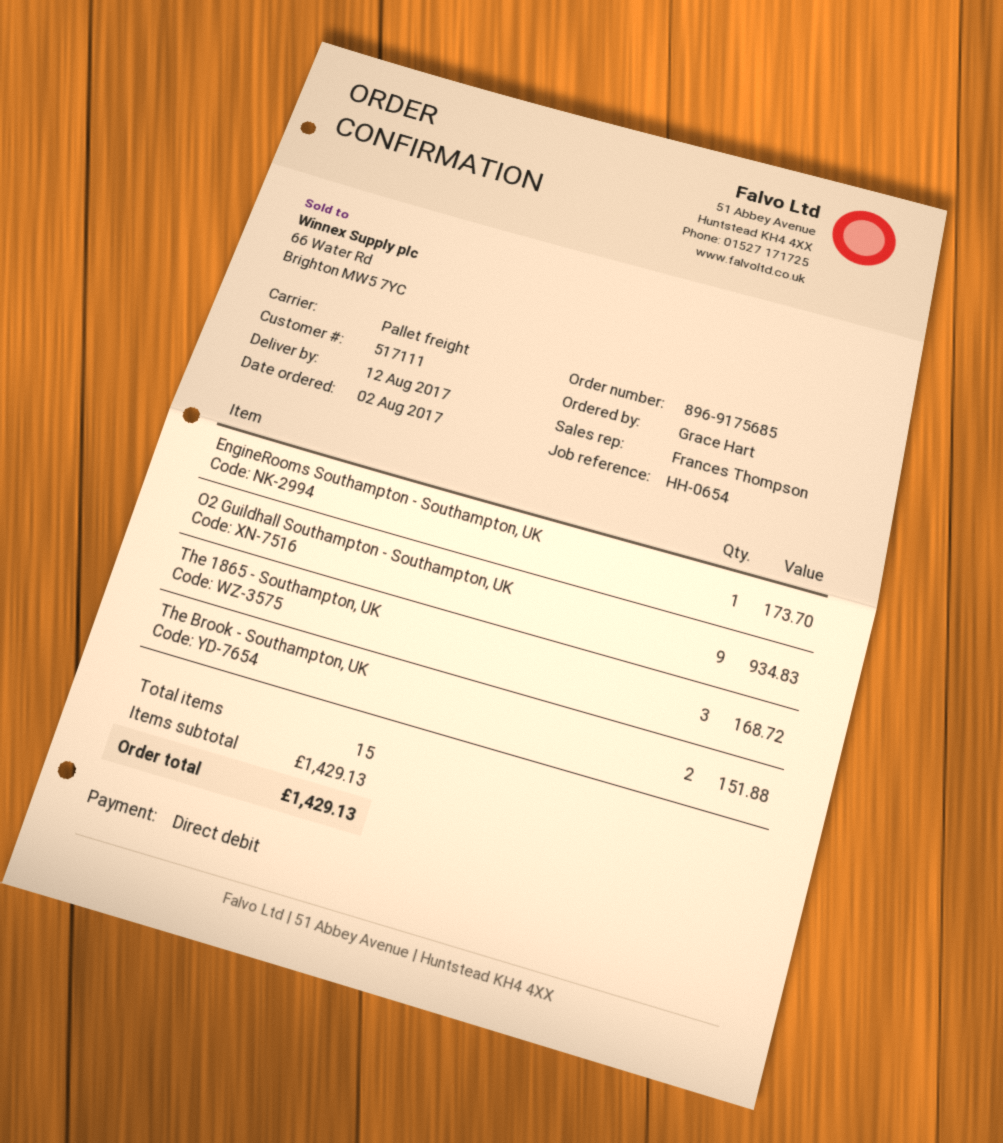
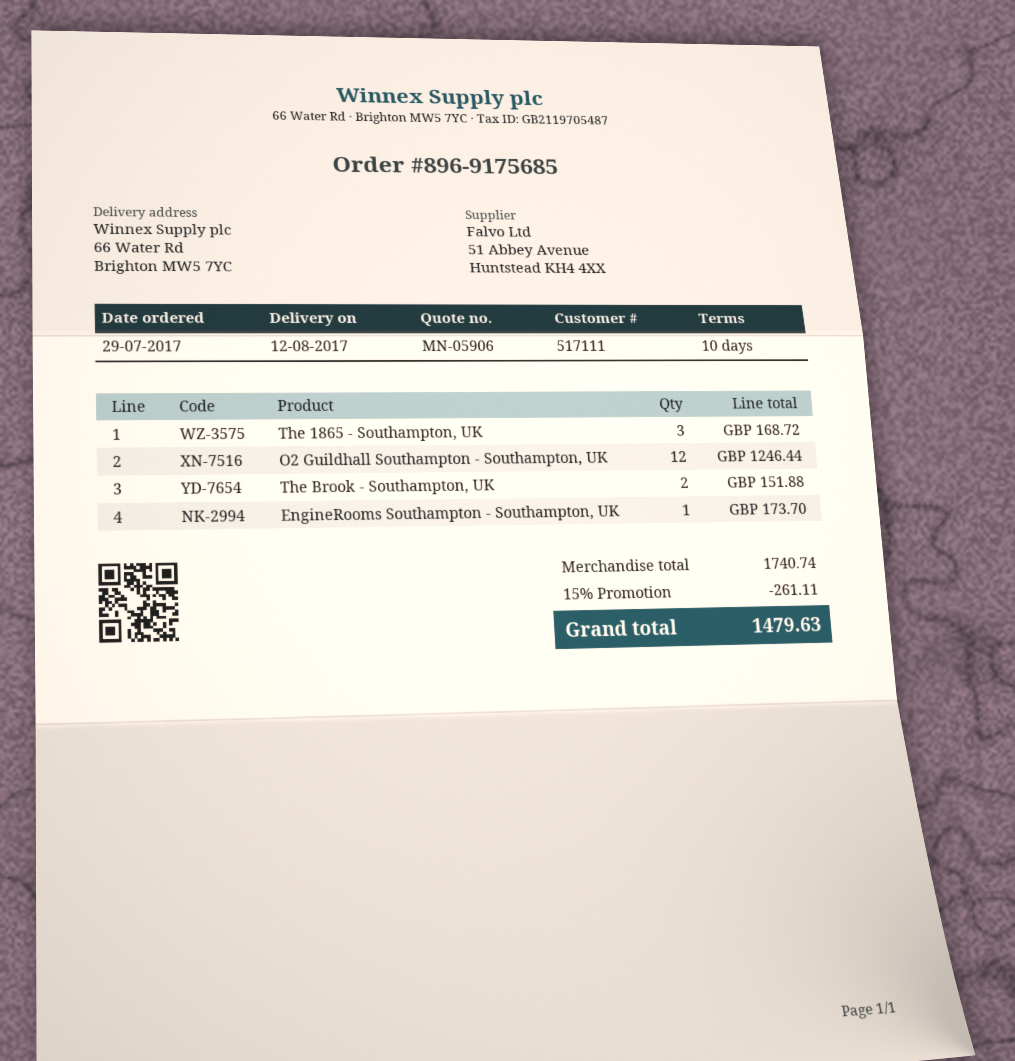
order date: 2017-08-02 -> 2017-07-29
O2 Guildhall Southampton - Southampton, UK: 9 for 934.83 -> 12 for 1246.44
subtotal: 1429.13 -> 1740.74
discount: none -> 15% = 261.11
total: 1429.13 -> 1479.63

